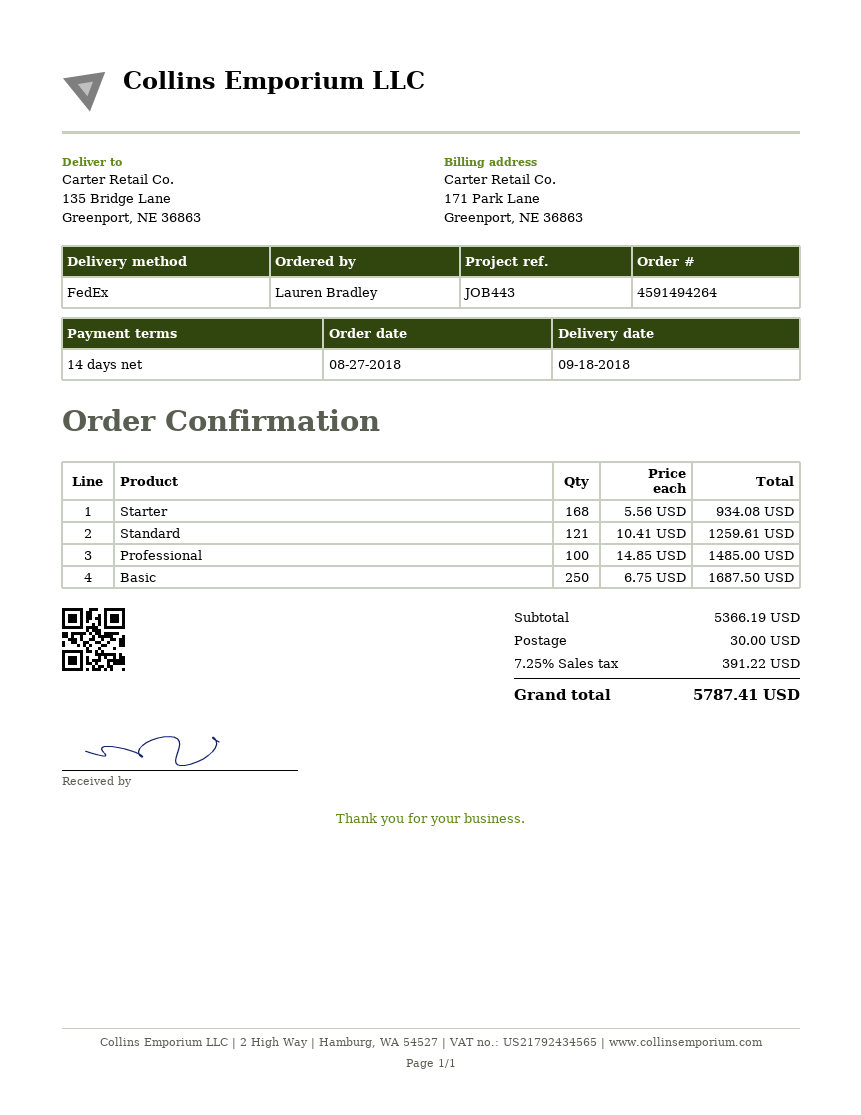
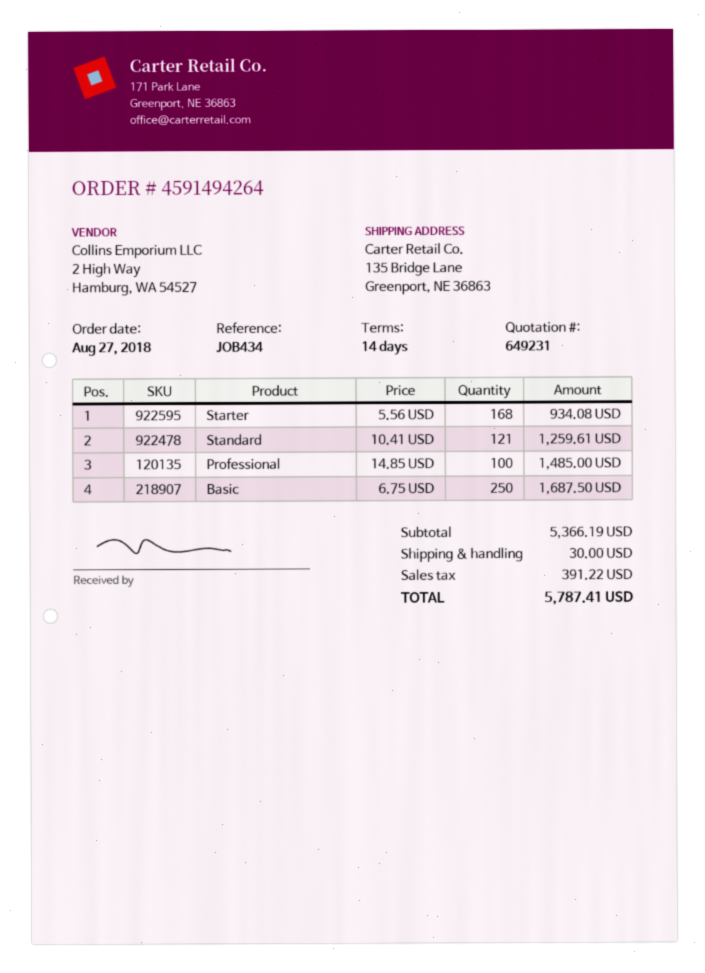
reference: JOB443 -> JOB434

